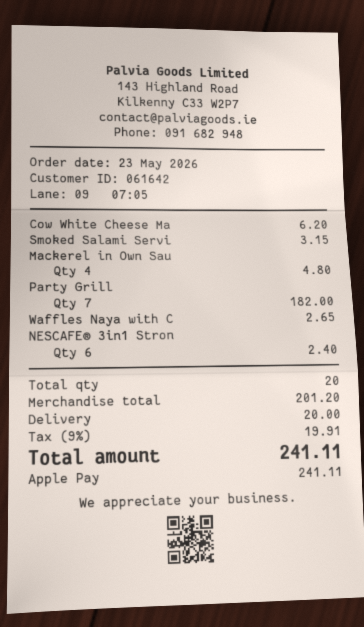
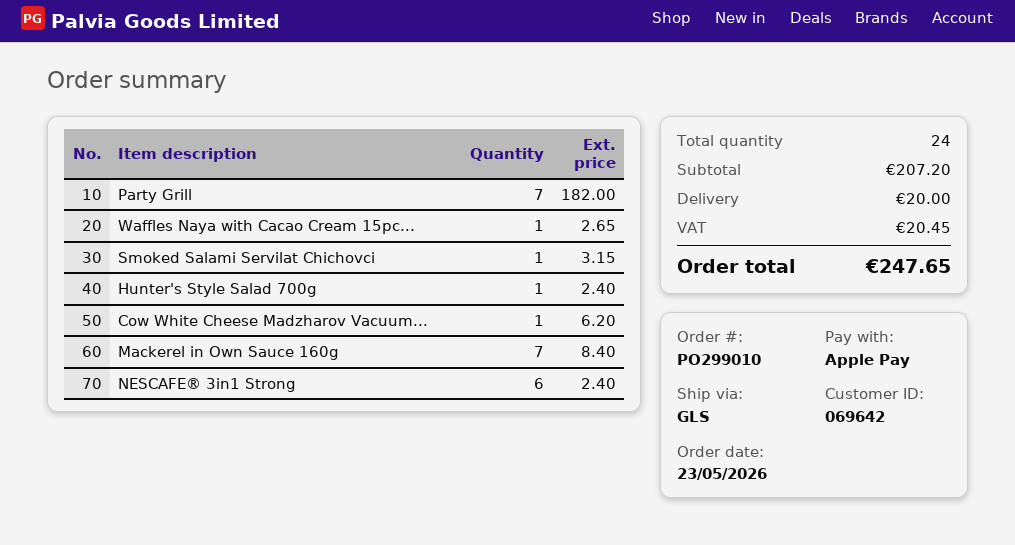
customer number: 061642 -> 069642
Mackerel in Own Sau: 4 for 4.80 -> 7 for 8.40
Hunter's Style Salad 700g: none -> 1 for 2.40
total quantity: 20 -> 24
subtotal: 201.20 -> 207.20
tax: 19.91 -> 20.45
total: 241.11 -> 247.65

